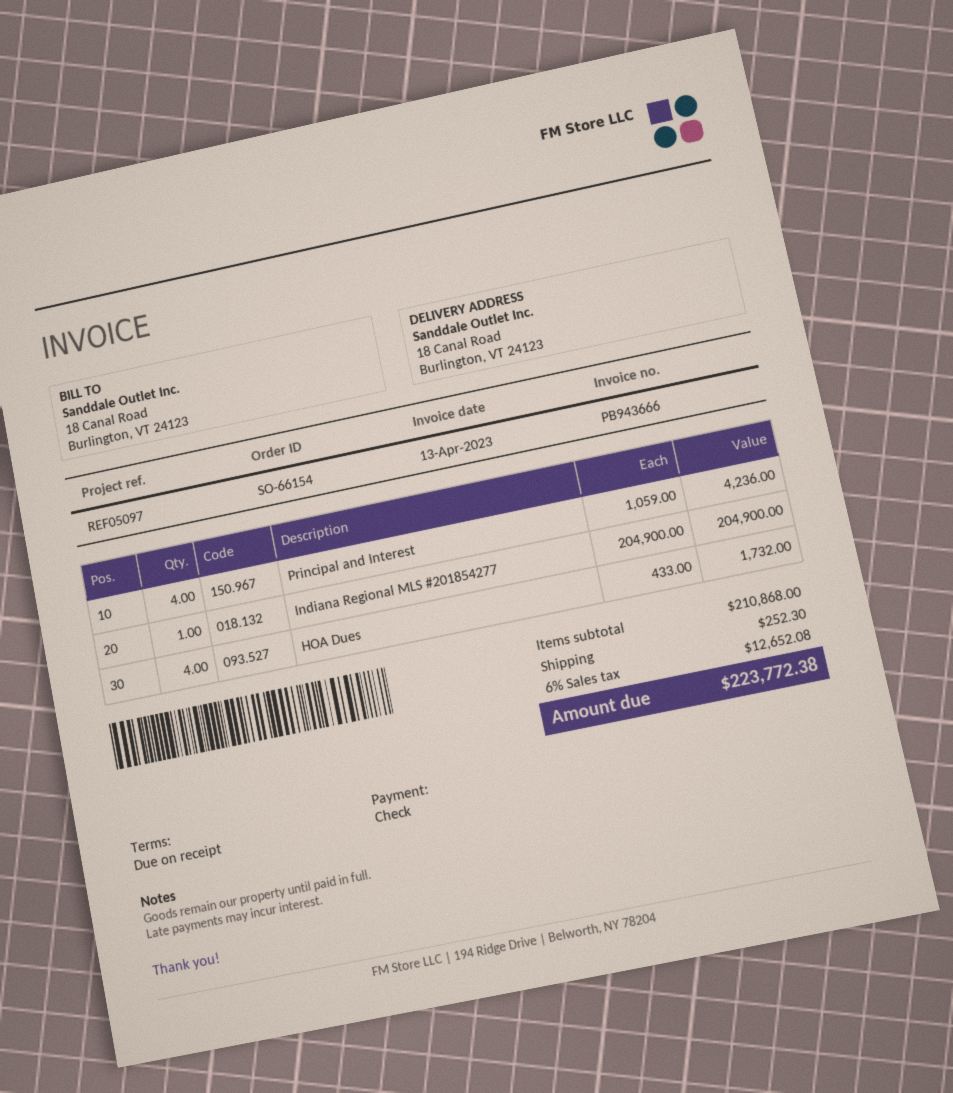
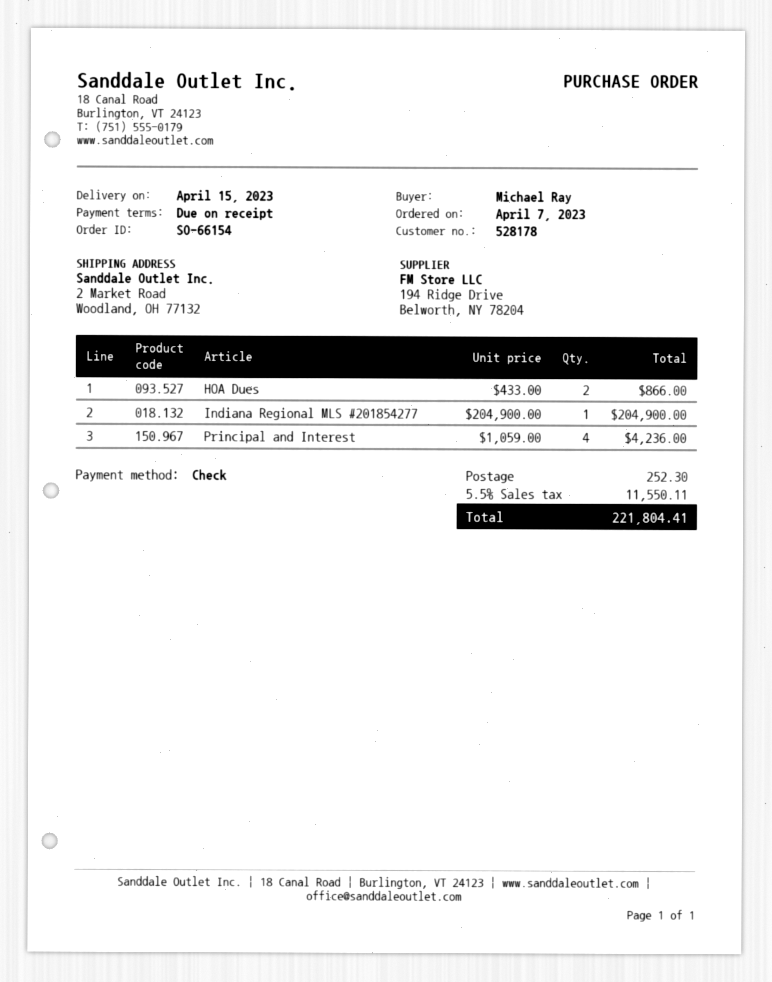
ship to: 18 Canal Road, Burlington, VT 24123 -> 2 Market Road, Woodland, OH 77132
HOA Dues: 4 x 433.00 = 1732.00 -> 2 x 433.00 = 866.00
tax: 6% = 12652.08 -> 5.5% = 11550.11
total: 223772.38 -> 221804.41

